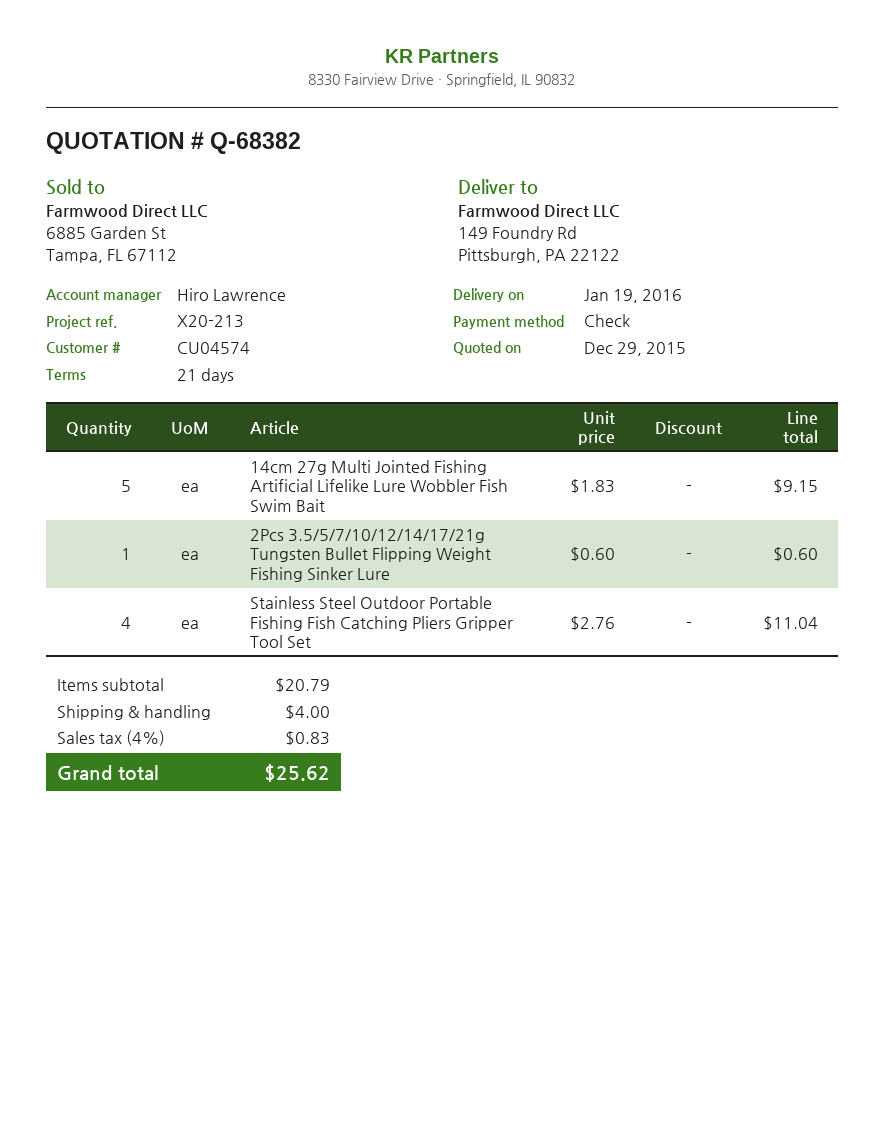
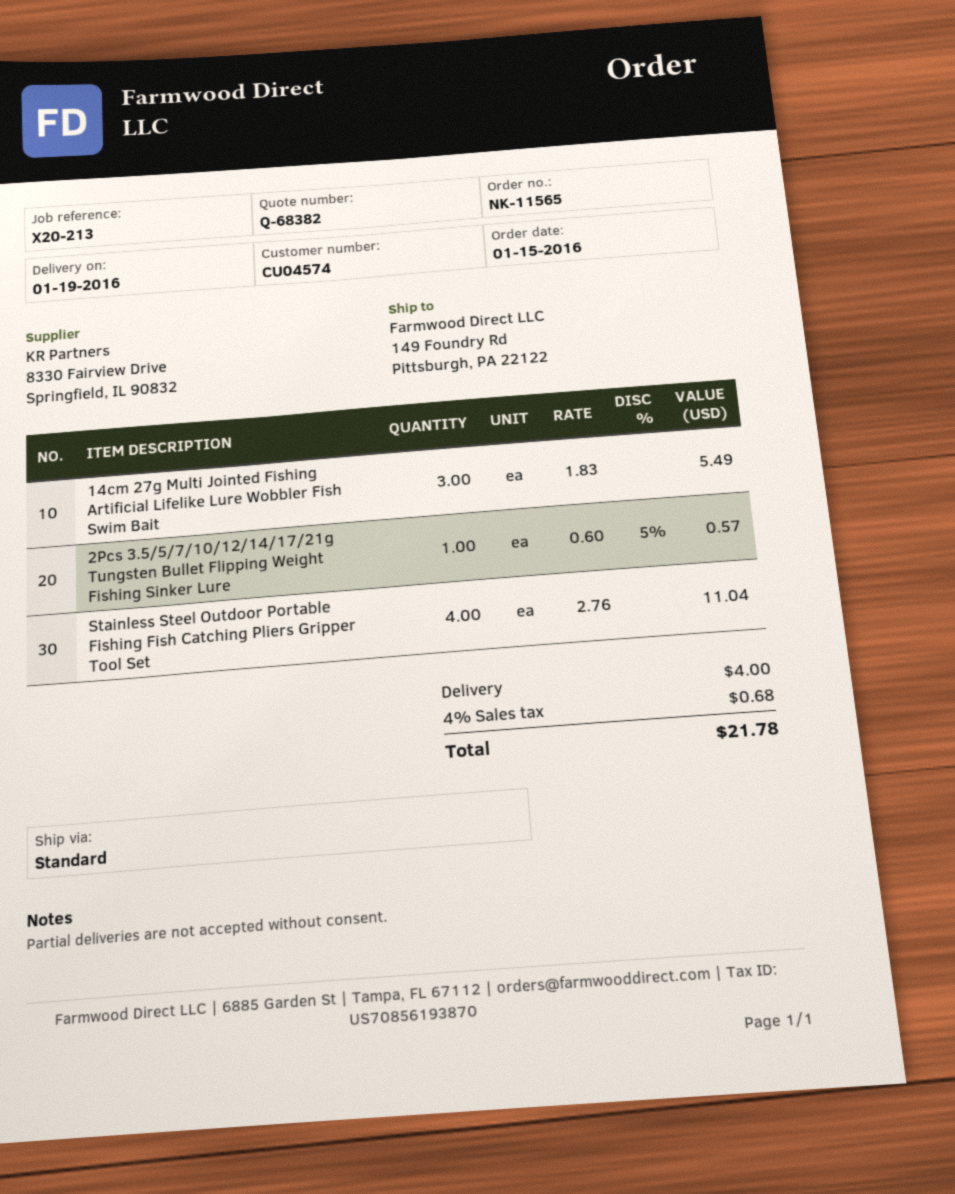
14cm 27g Multi Jointed Fishing Artificial Lifelike Lure Wobbler Fish Swim Bait: 5 x 1.83 = 9.15 -> 3 x 1.83 = 5.49
2Pcs 3.5/5/7/10/12/14/17/21g Tungsten Bullet Flipping Weight Fishing Sinker Lure: 1 x 0.60 = 0.60 -> 1 x 0.60 - 5% = 0.57
tax: 4% = 0.83 -> 4% = 0.68
total: 25.62 -> 21.78

